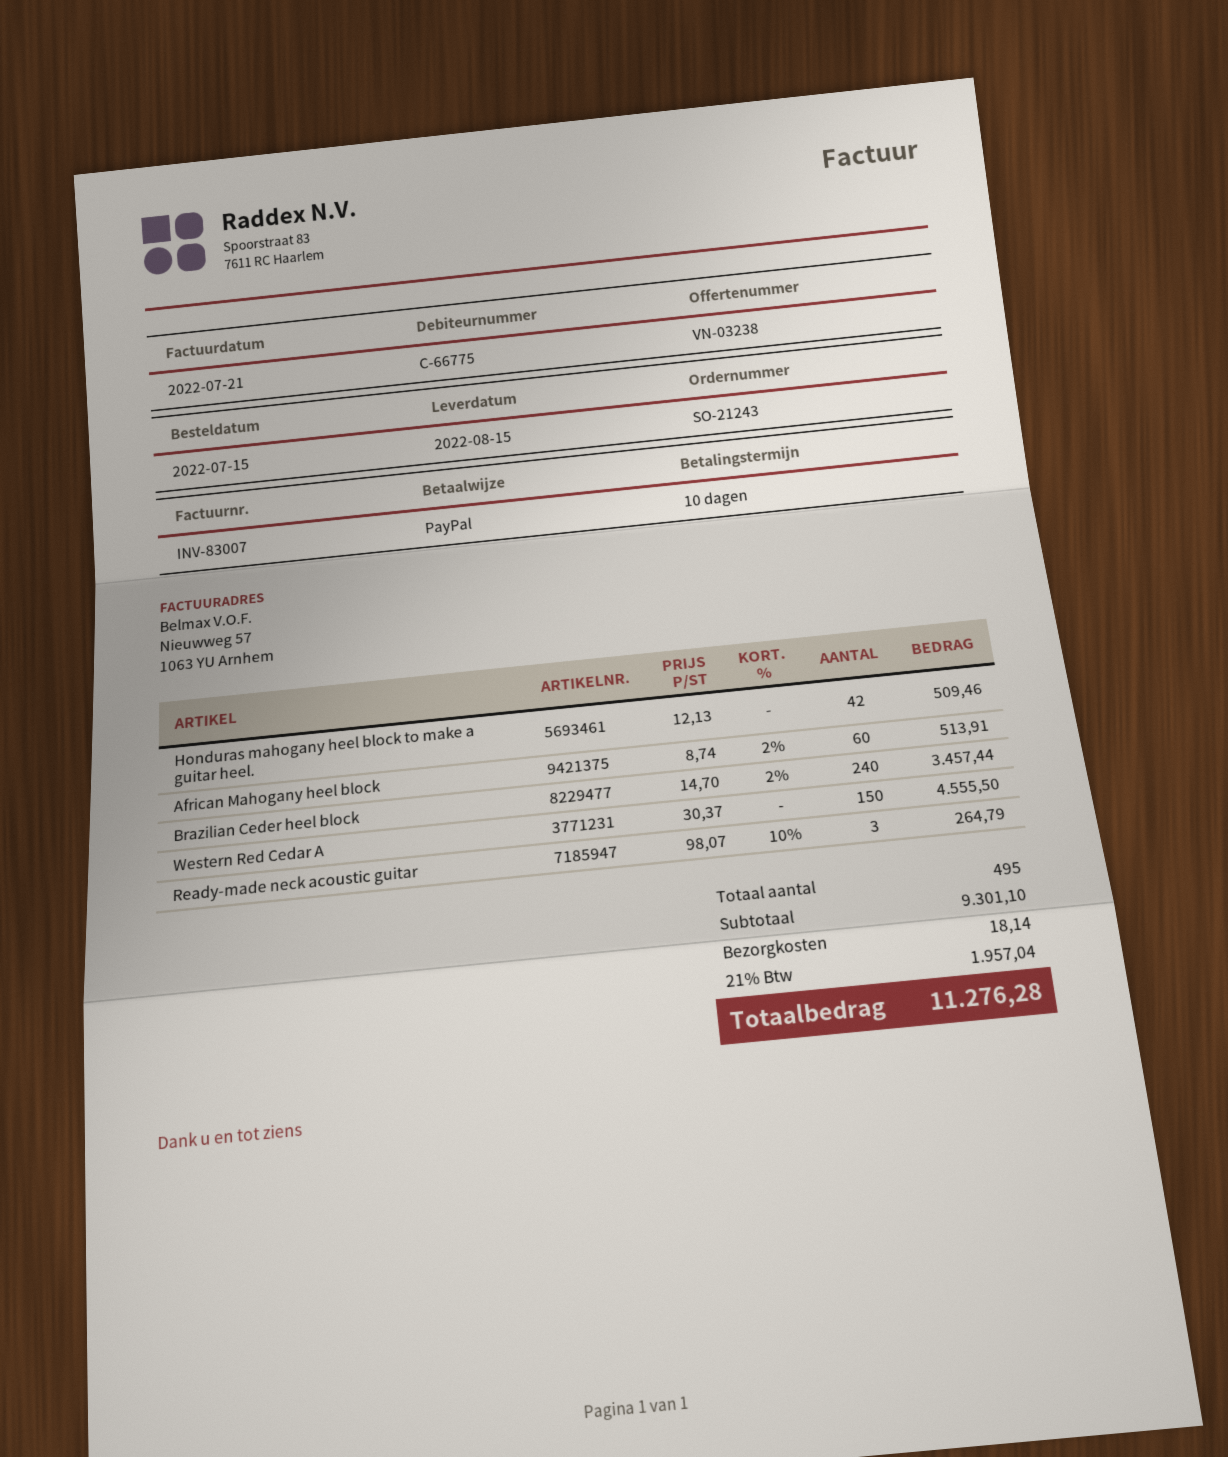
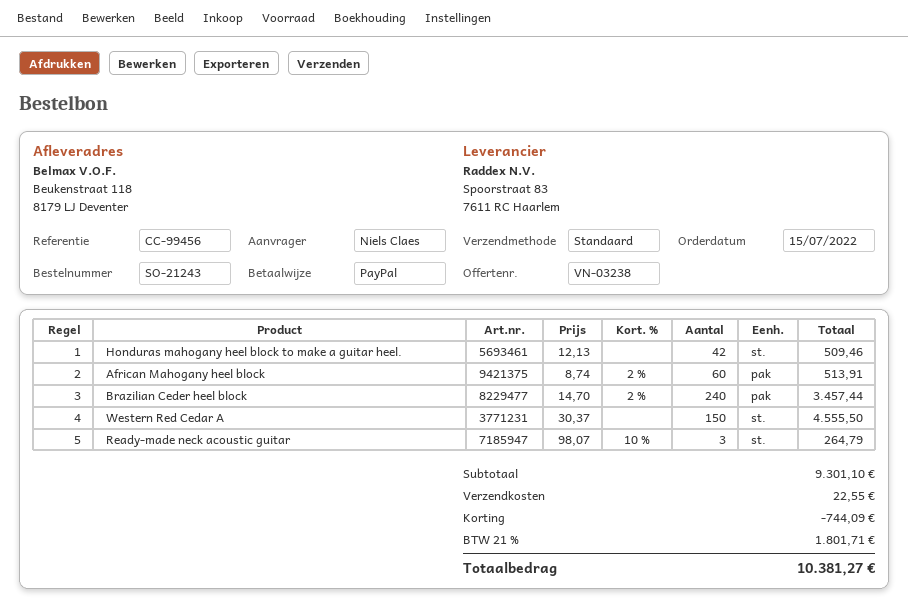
discount: none -> 744.09
shipping: 18.14 -> 22.55
tax: 21% = 1957.04 -> 21% = 1801.71
total: 11276.28 -> 10381.27

